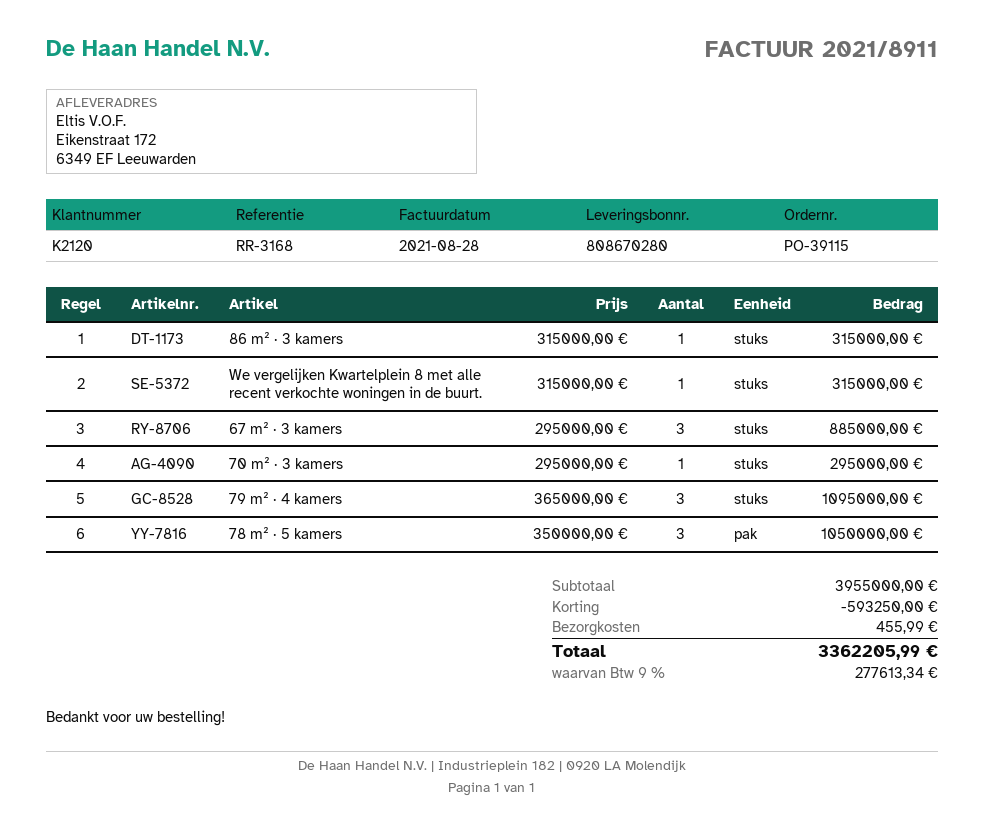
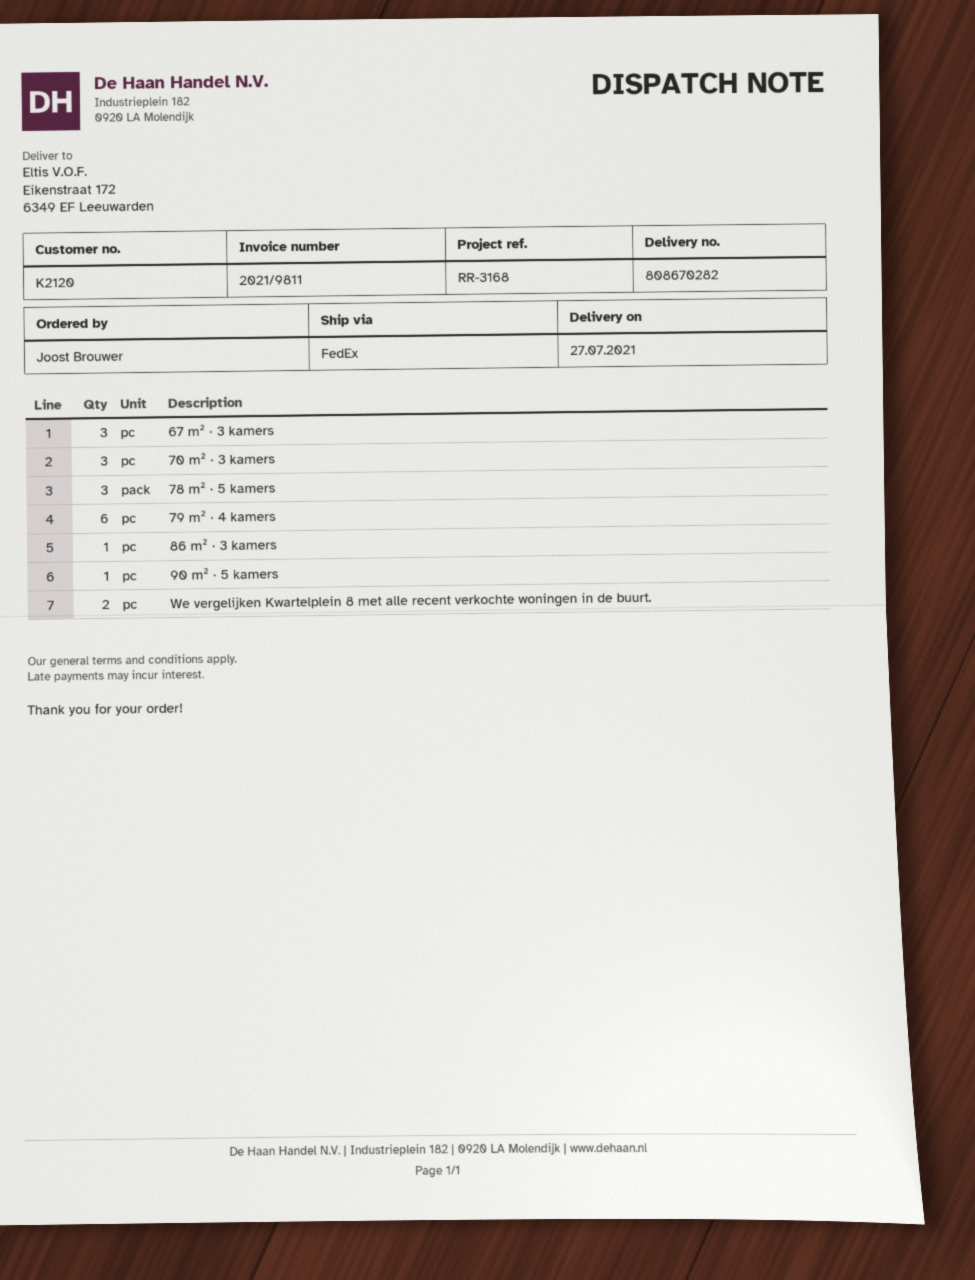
delivery note number: 808670280 -> 808670282
invoice number: 2021/8911 -> 2021/9811
We vergelijken Kwartelplein 8 met alle recent verkochte woningen in de buurt.: 1 -> 2
70 m² · 3 kamers: 1 -> 3
79 m² · 4 kamers: 3 -> 6
90 m² · 5 kamers: none -> 1

